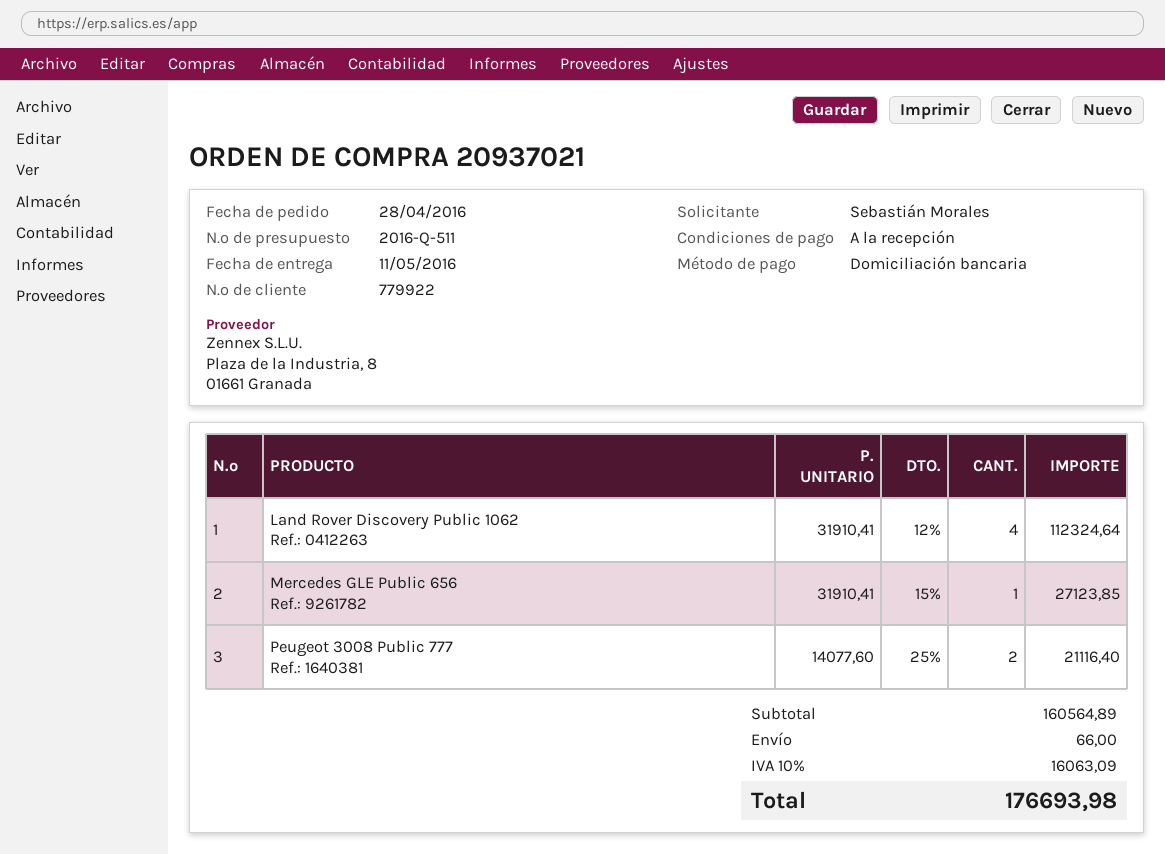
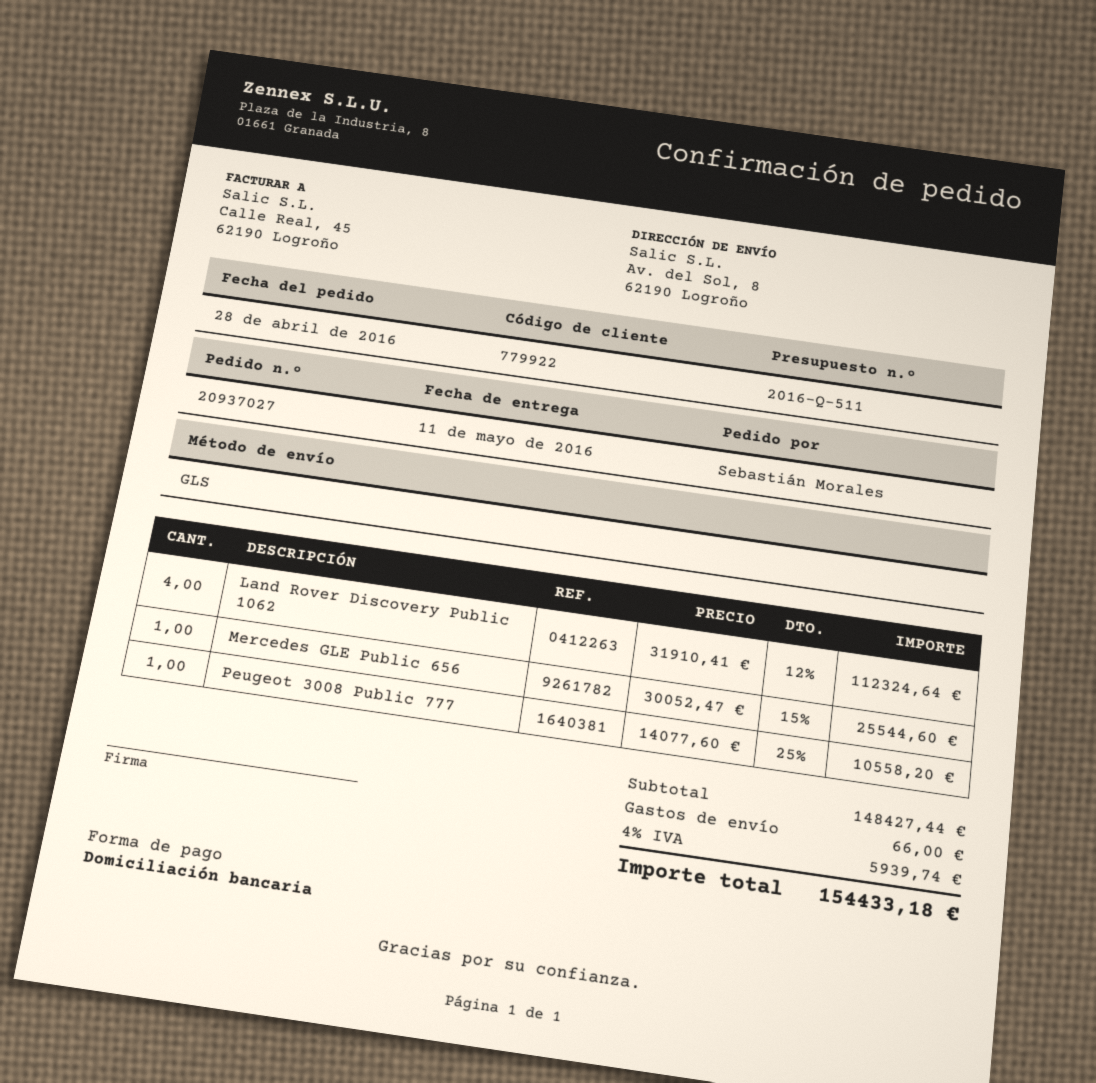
order number: 20937021 -> 20937027
Mercedes GLE Public 656: 1 x 31910.41 - 15% = 27123.85 -> 1 x 30052.47 - 15% = 25544.60
Peugeot 3008 Public 777: 2 x 14077.60 - 25% = 21116.40 -> 1 x 14077.60 - 25% = 10558.20
subtotal: 160564.89 -> 148427.44
tax: 10% = 16063.09 -> 4% = 5939.74
total: 176693.98 -> 154433.18

